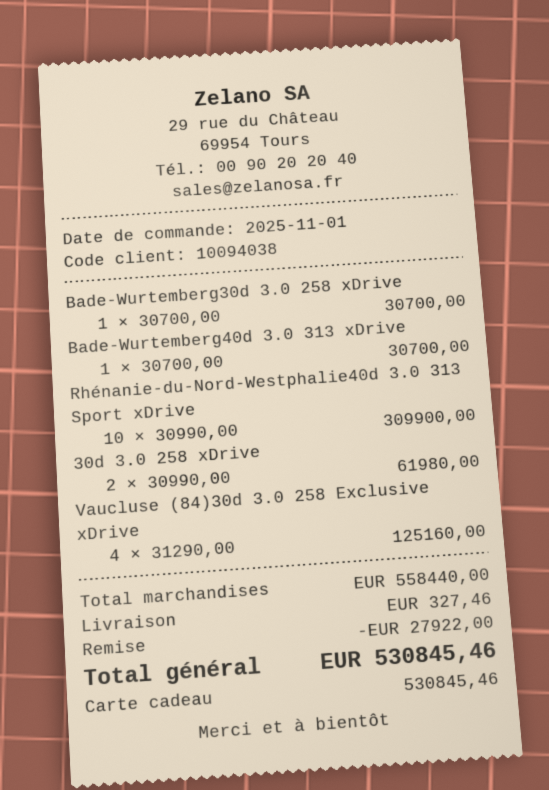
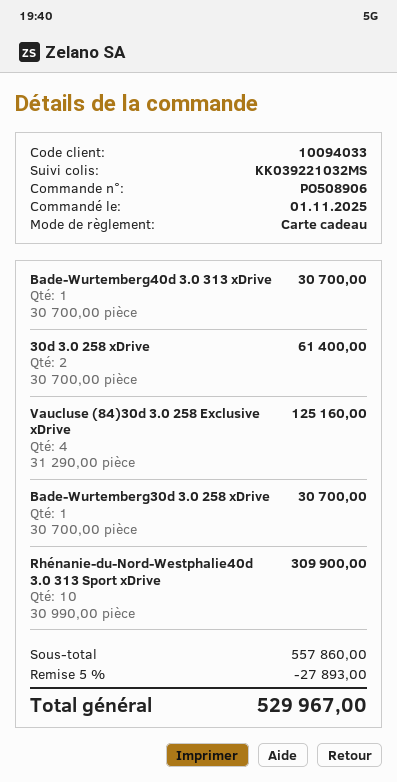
customer number: 10094038 -> 10094033
30d 3.0 258 xDrive: 2 x 30990.00 = 61980.00 -> 2 x 30700.00 = 61400.00
subtotal: 558440.00 -> 557860.00
discount: 27922.00 -> 27893.00
shipping: 327.46 -> none
total: 530845.46 -> 529967.00

